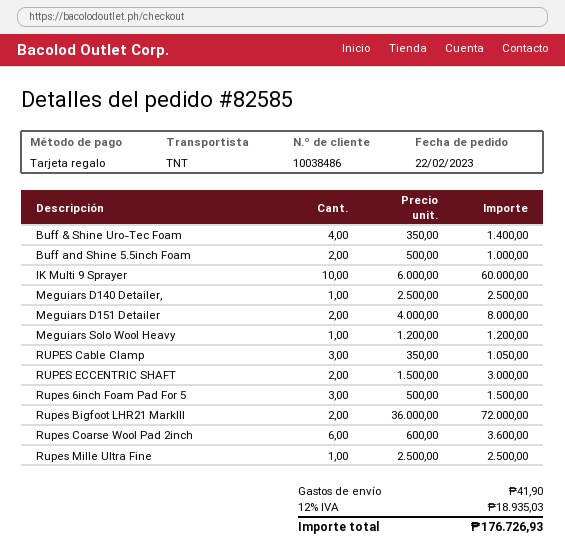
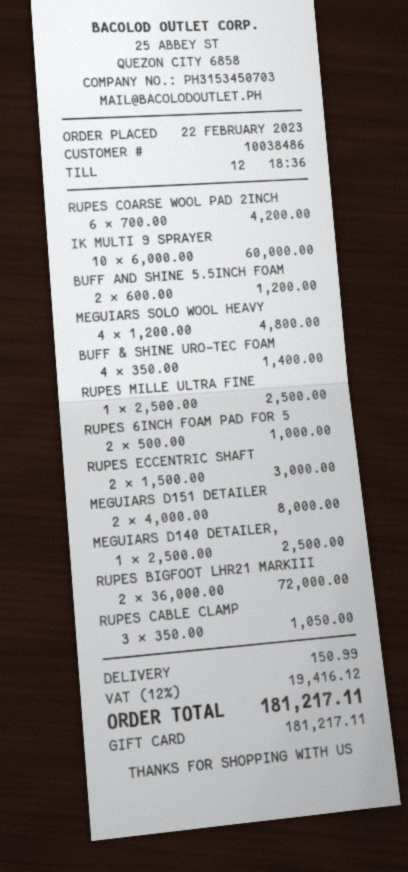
Buff and Shine 5.5inch Foam: 2 x 500.00 = 1000.00 -> 2 x 600.00 = 1200.00
Meguiars Solo Wool Heavy: 1 x 1200.00 = 1200.00 -> 4 x 1200.00 = 4800.00
Rupes 6inch Foam Pad For 5: 3 x 500.00 = 1500.00 -> 2 x 500.00 = 1000.00
Rupes Coarse Wool Pad 2inch: 6 x 600.00 = 3600.00 -> 6 x 700.00 = 4200.00
shipping: 41.90 -> 150.99
tax: 12% = 18935.03 -> 12% = 19416.12
total: 176726.93 -> 181217.11

